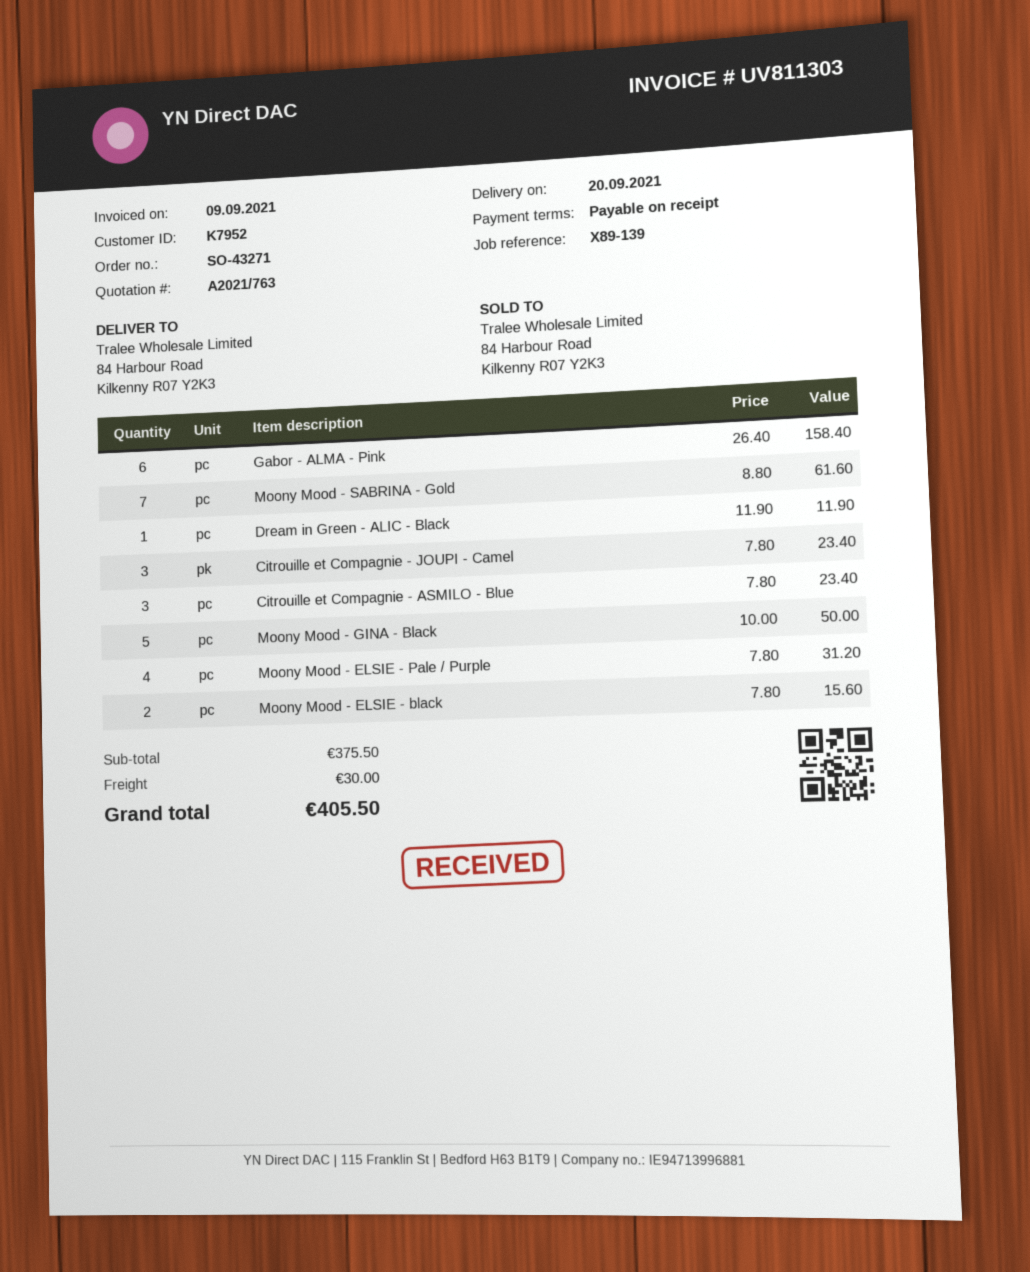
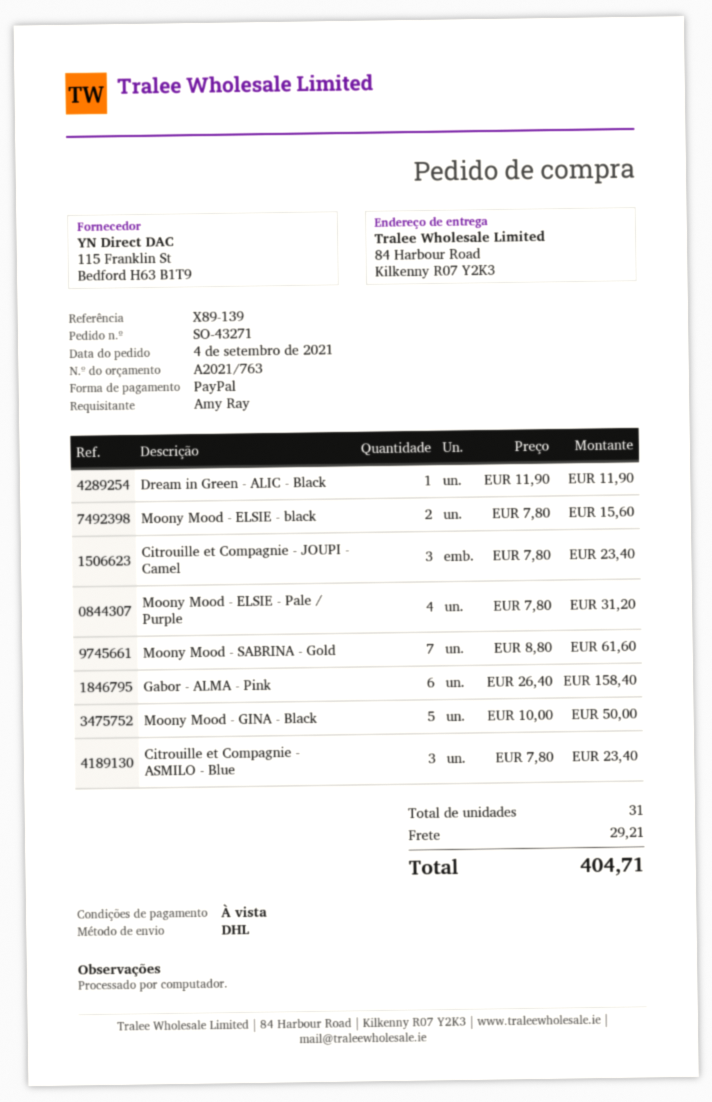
shipping: 30.00 -> 29.21
total: 405.50 -> 404.71

